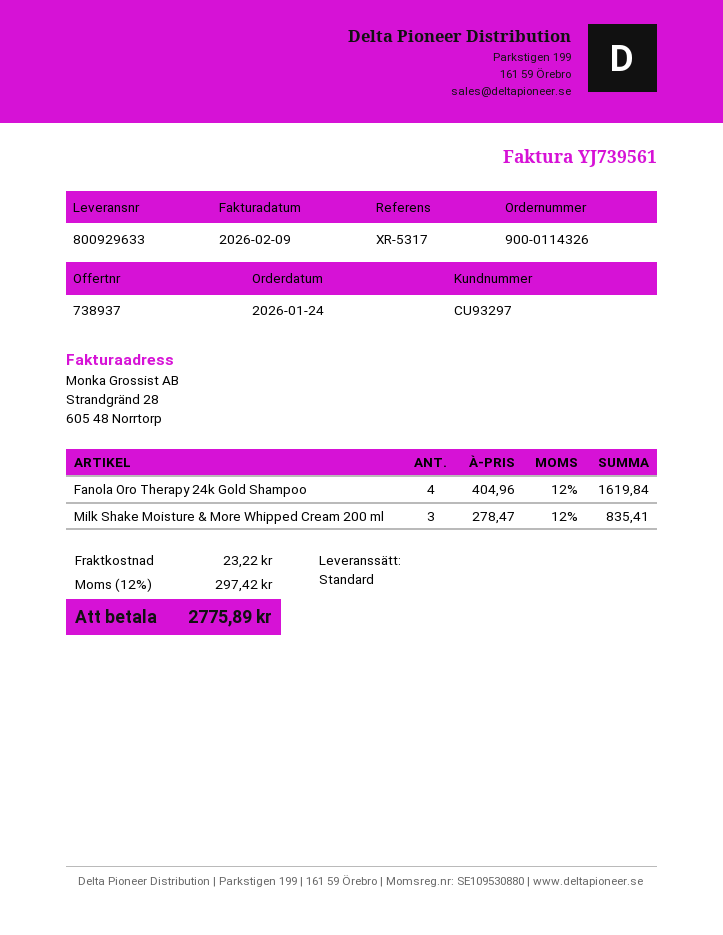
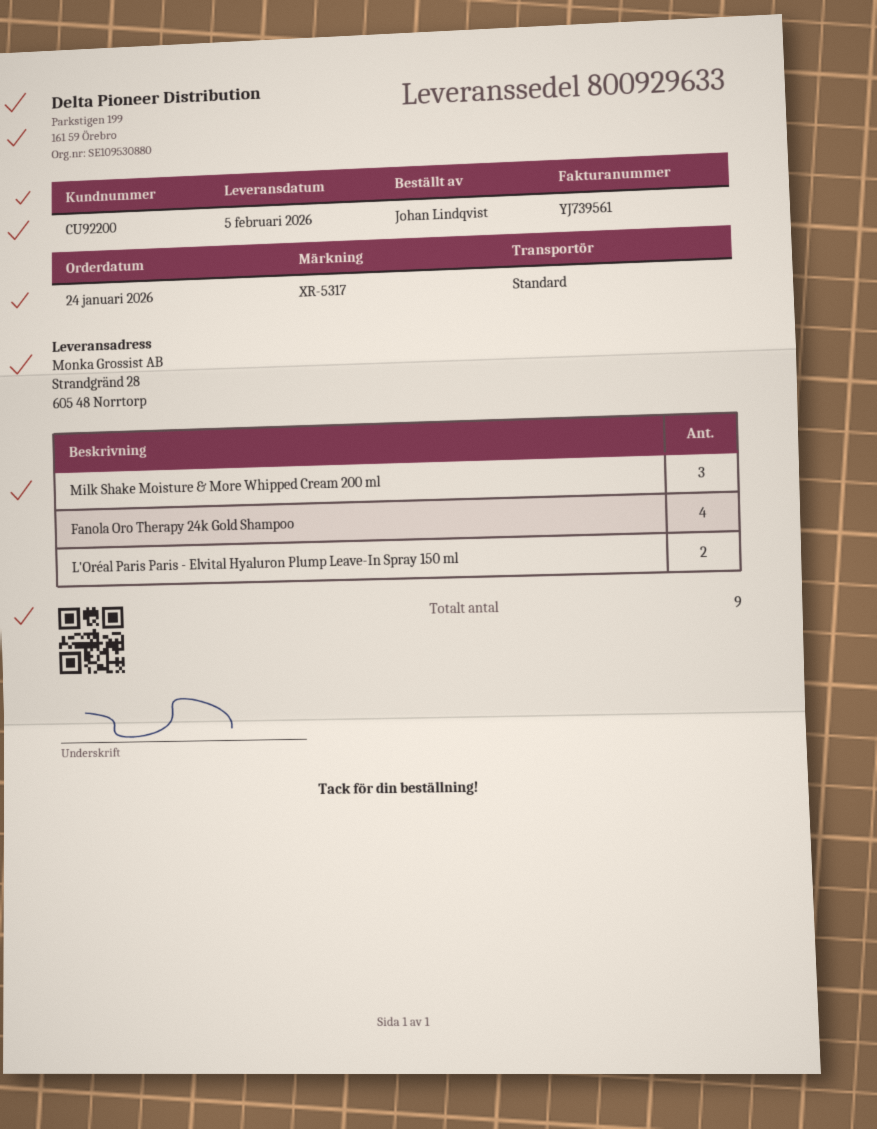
customer number: CU93297 -> CU92200
L'Oréal Paris Paris - Elvital Hyaluron Plump Leave-In Spray 150 ml: none -> 2

